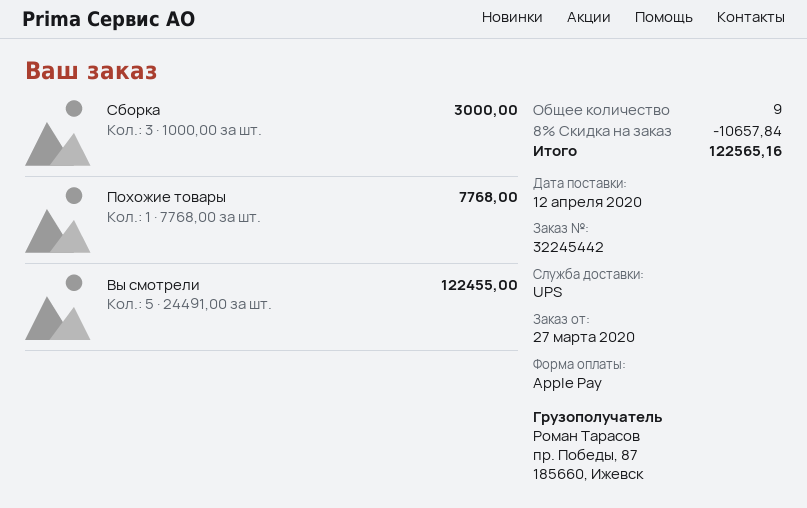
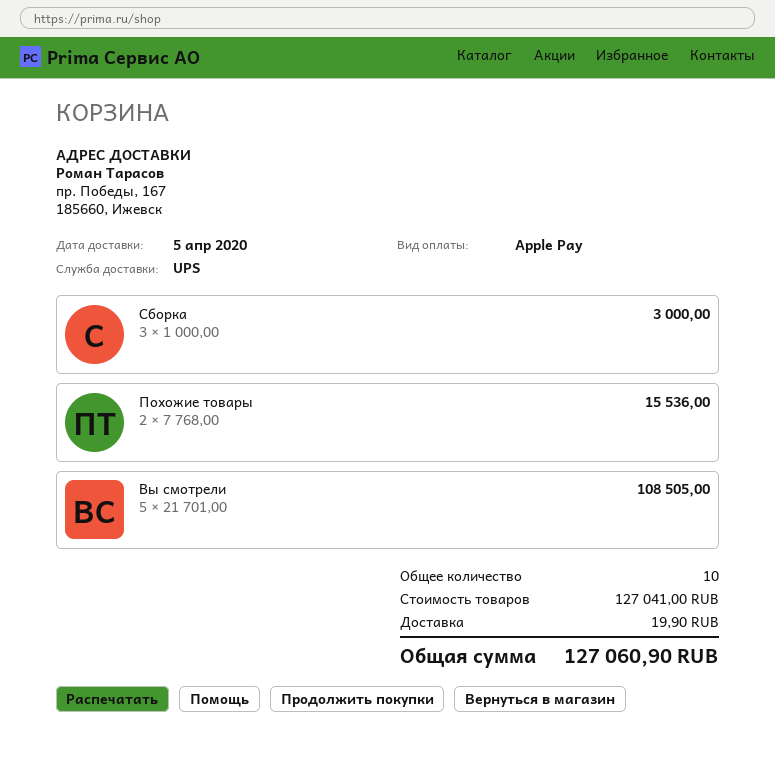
delivery date: 2020-04-12 -> 2020-04-05
ship to: пр. Победы, 87, 185660, Ижевск -> пр. Победы, 167, 185660, Ижевск
Похожие товары: 1 x 7768.00 = 7768.00 -> 2 x 7768.00 = 15536.00
Вы смотрели: 5 x 24491.00 = 122455.00 -> 5 x 21701.00 = 108505.00
total quantity: 9 -> 10
discount: 8% = 10657.84 -> none
shipping: none -> 19.90
total: 122565.16 -> 127060.90

